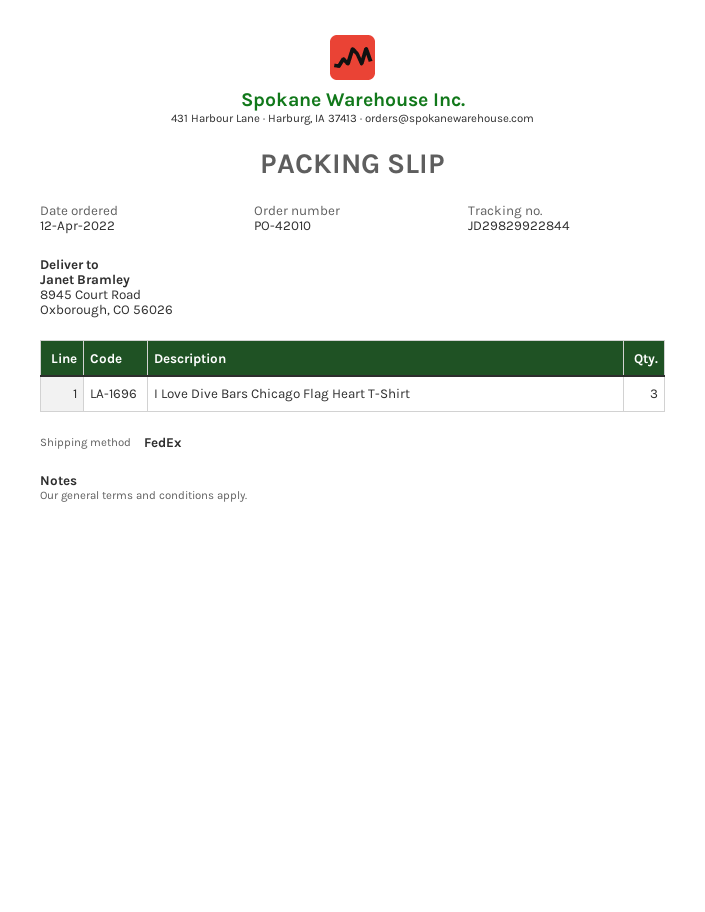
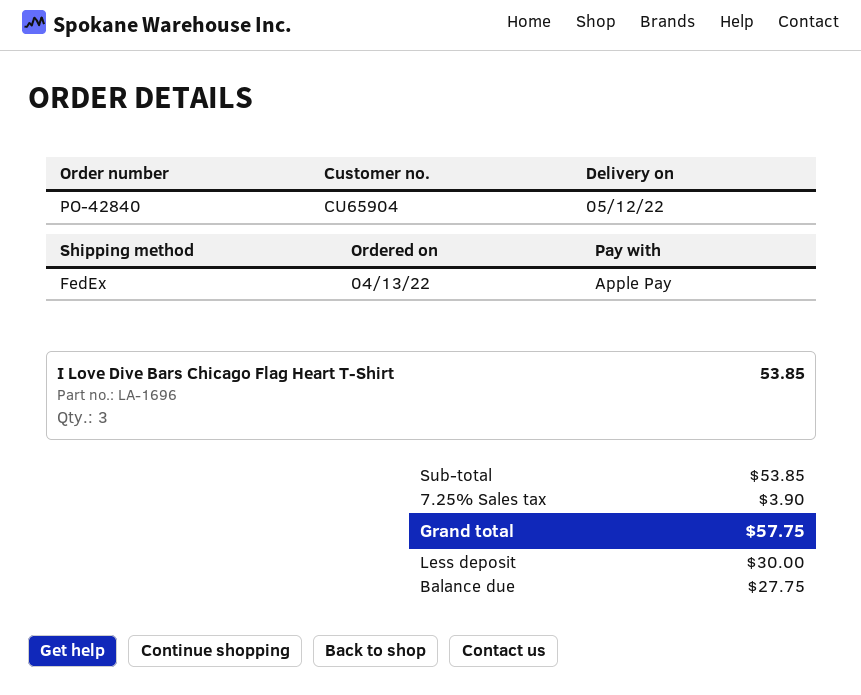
order number: PO-42010 -> PO-42840
order date: 2022-04-12 -> 2022-04-13

